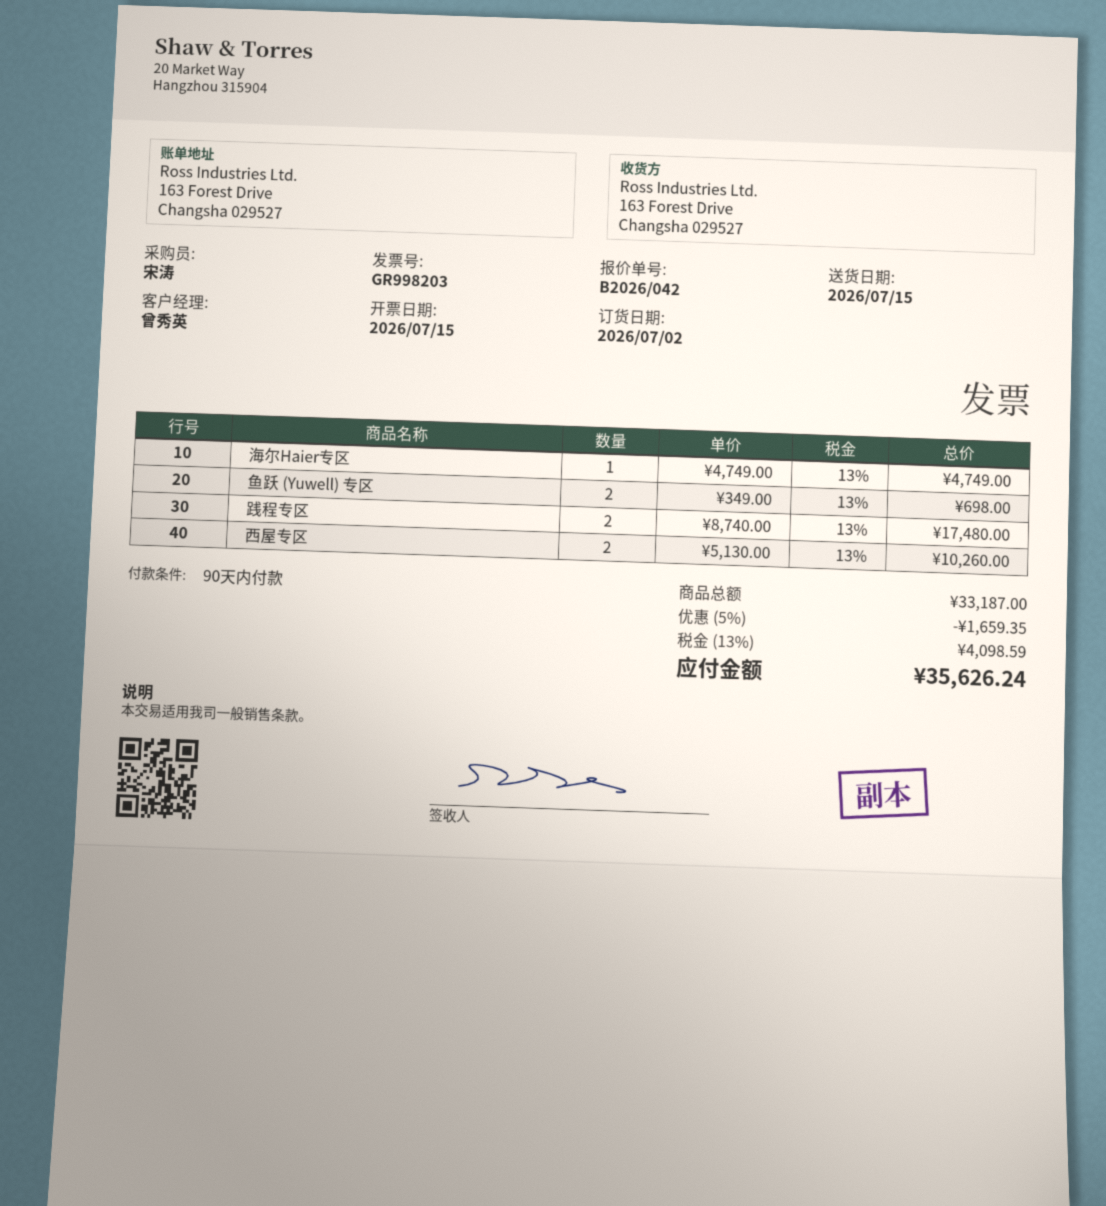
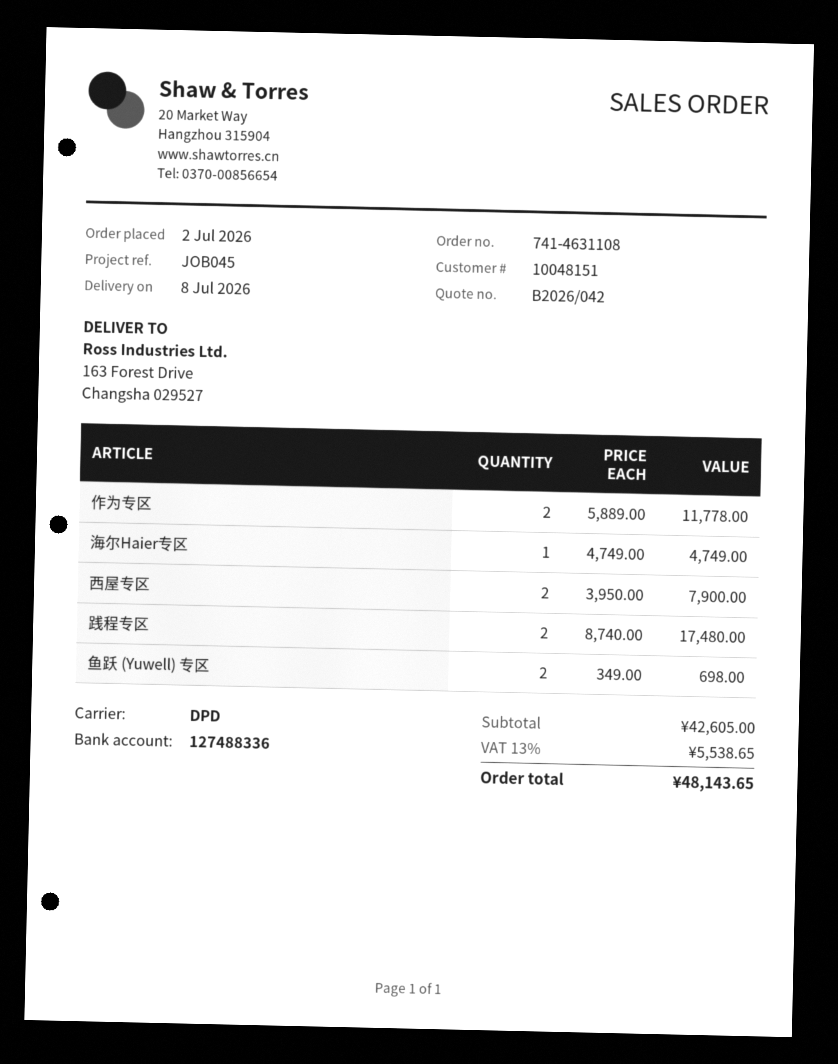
delivery date: 2026-07-15 -> 2026-07-08
西屋专区: 2 x 5130.00 = 10260.00 -> 2 x 3950.00 = 7900.00
作为专区: none -> 2 x 5889.00 = 11778.00
subtotal: 33187.00 -> 42605.00
discount: 5% = 1659.35 -> none
tax: 13% = 4098.59 -> 13% = 5538.65
total: 35626.24 -> 48143.65

